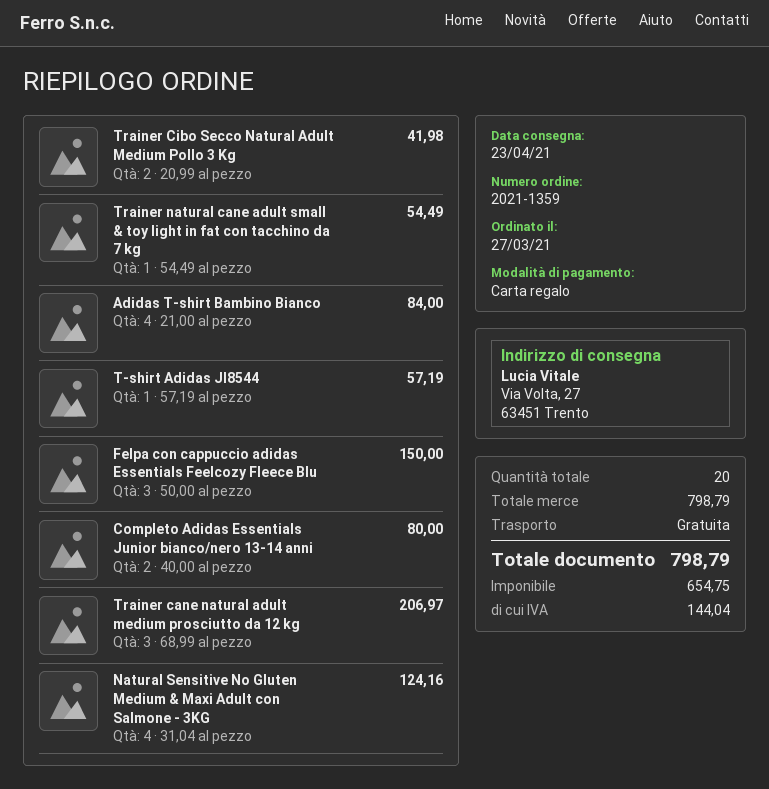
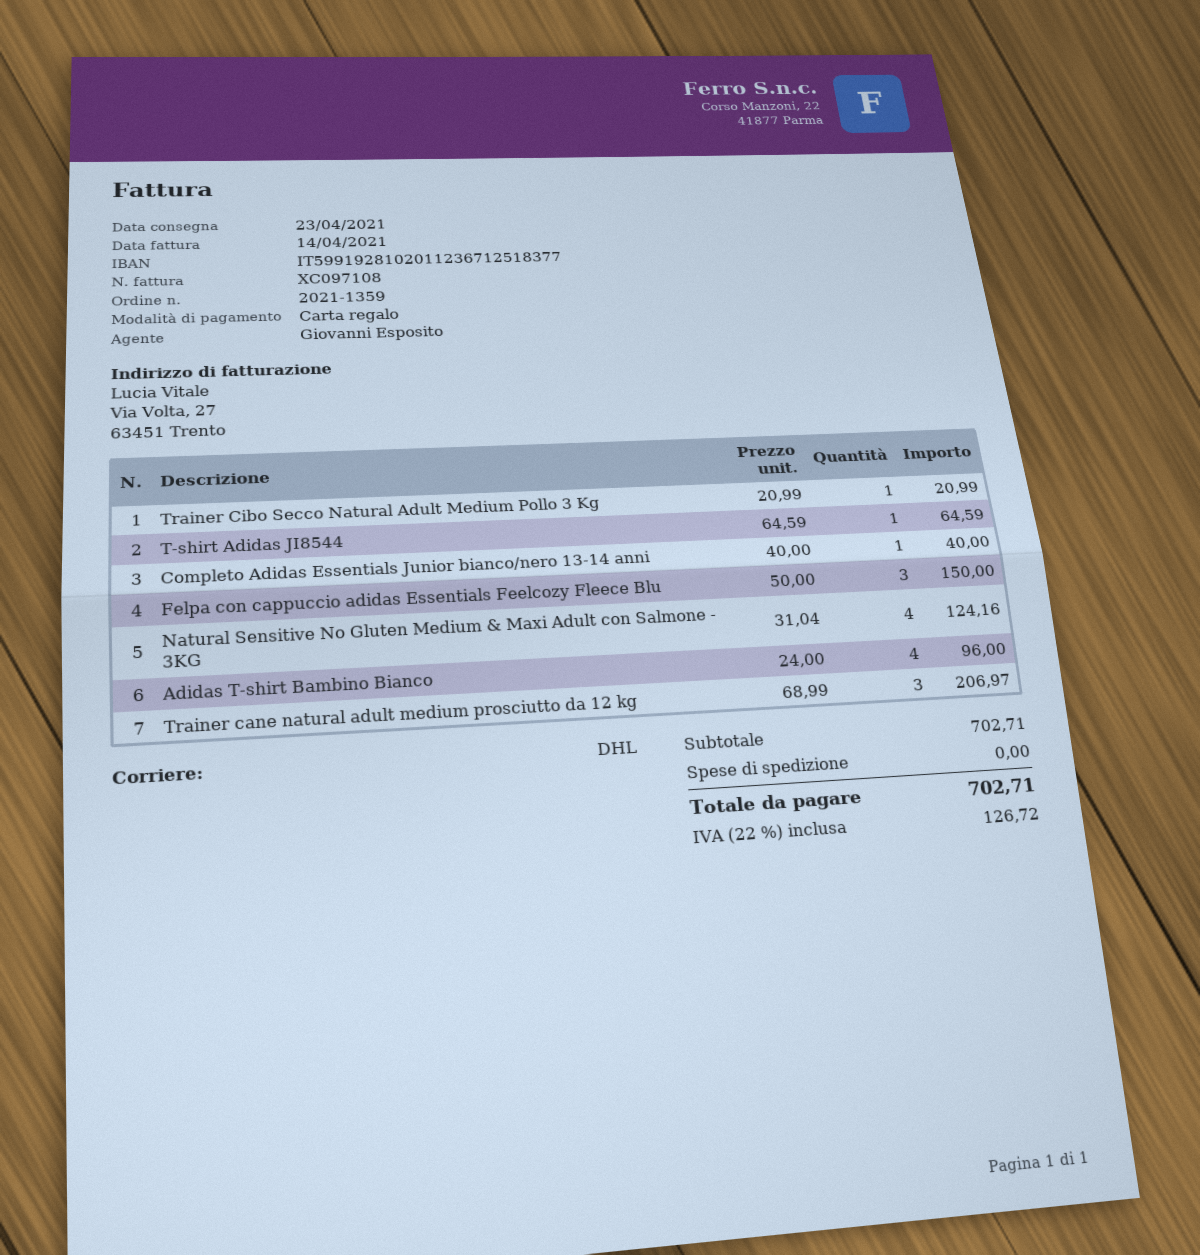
Trainer Cibo Secco Natural Adult Medium Pollo 3 Kg: 2 x 20.99 = 41.98 -> 1 x 20.99 = 20.99
Trainer natural cane adult small & toy light in fat con tacchino da 7 kg: 1 x 54.49 = 54.49 -> none
Adidas T‑shirt Bambino Bianco: 4 x 21.00 = 84.00 -> 4 x 24.00 = 96.00
T‑shirt Adidas JI8544: 1 x 57.19 = 57.19 -> 1 x 64.59 = 64.59
Completo Adidas Essentials Junior bianco/nero 13-14 anni: 2 x 40.00 = 80.00 -> 1 x 40.00 = 40.00
subtotal: 798.79 -> 702.71
tax: 144.04 -> 126.72
total: 798.79 -> 702.71

